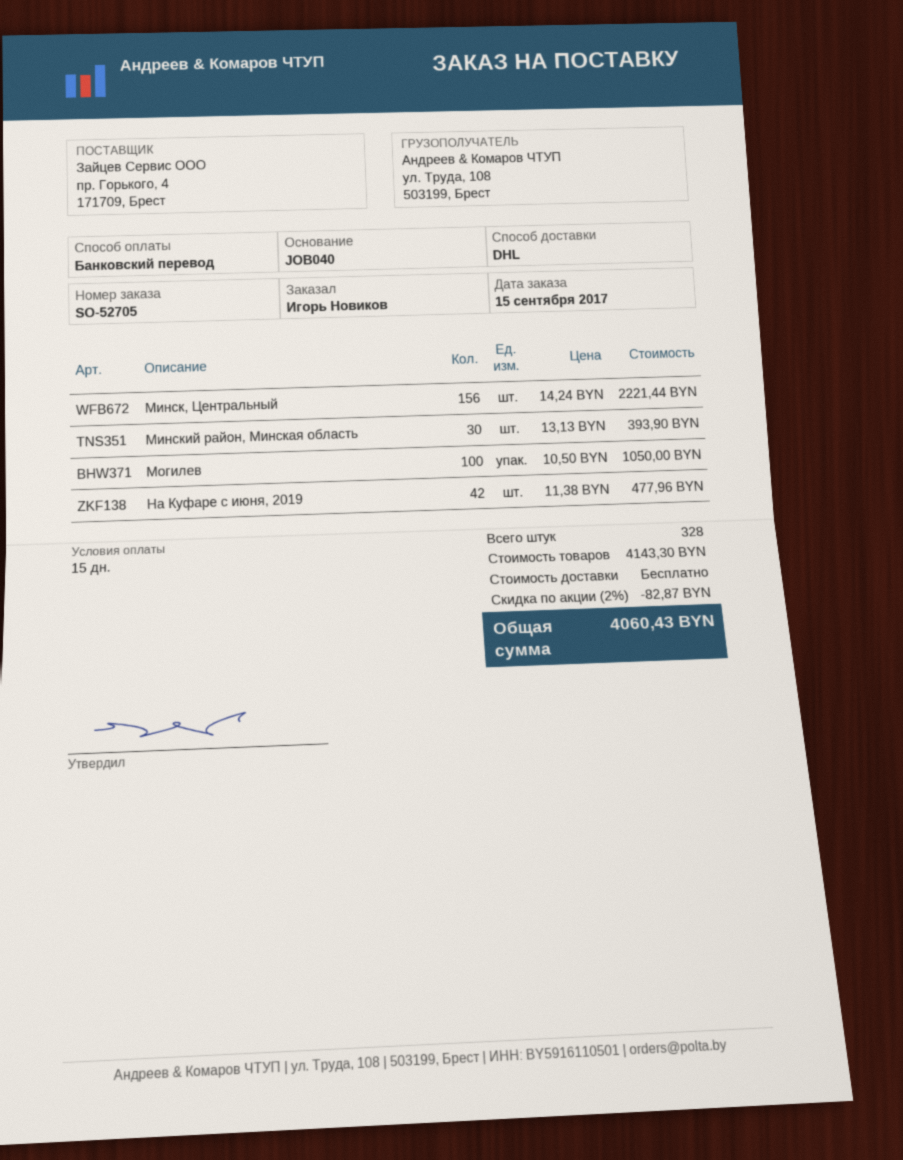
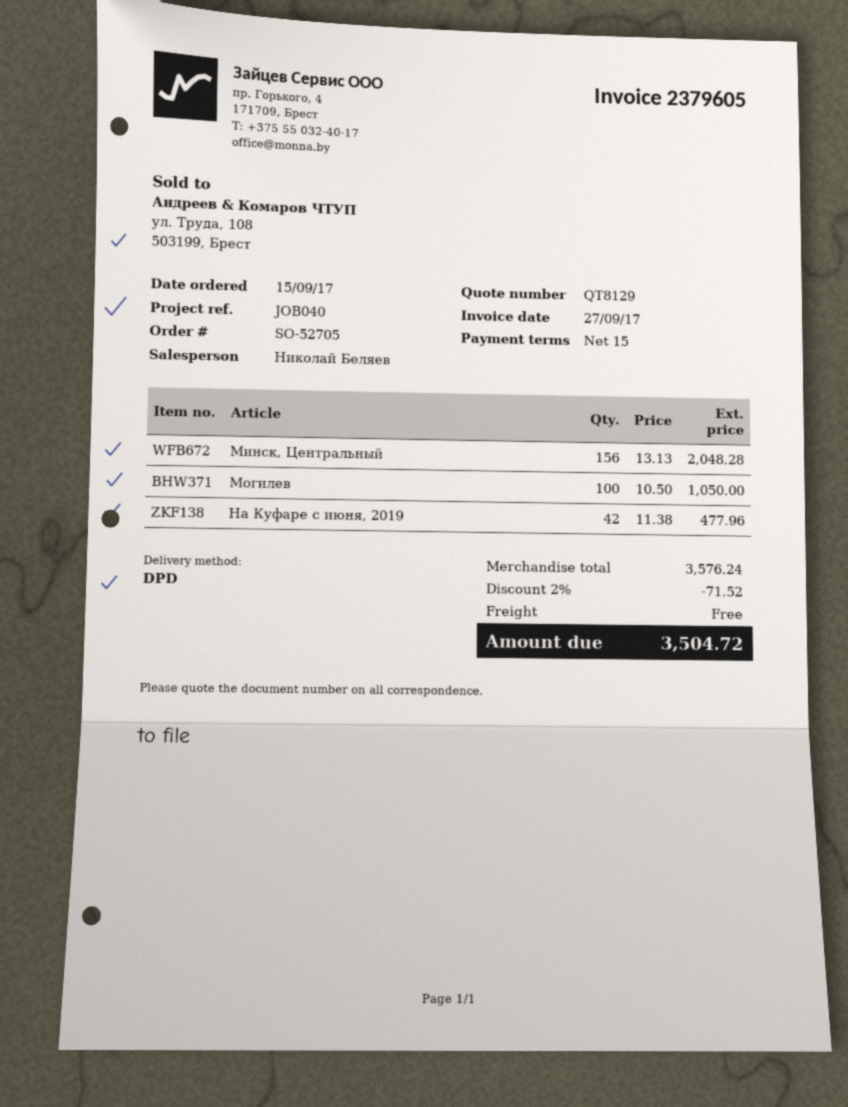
shipping method: DHL -> DPD
Минск, Центральный: 156 x 14.24 = 2221.44 -> 156 x 13.13 = 2048.28
Минский район, Минская область: 30 x 13.13 = 393.90 -> none
subtotal: 4143.30 -> 3576.24
discount: 2% = 82.87 -> 2% = 71.52
total: 4060.43 -> 3504.72

